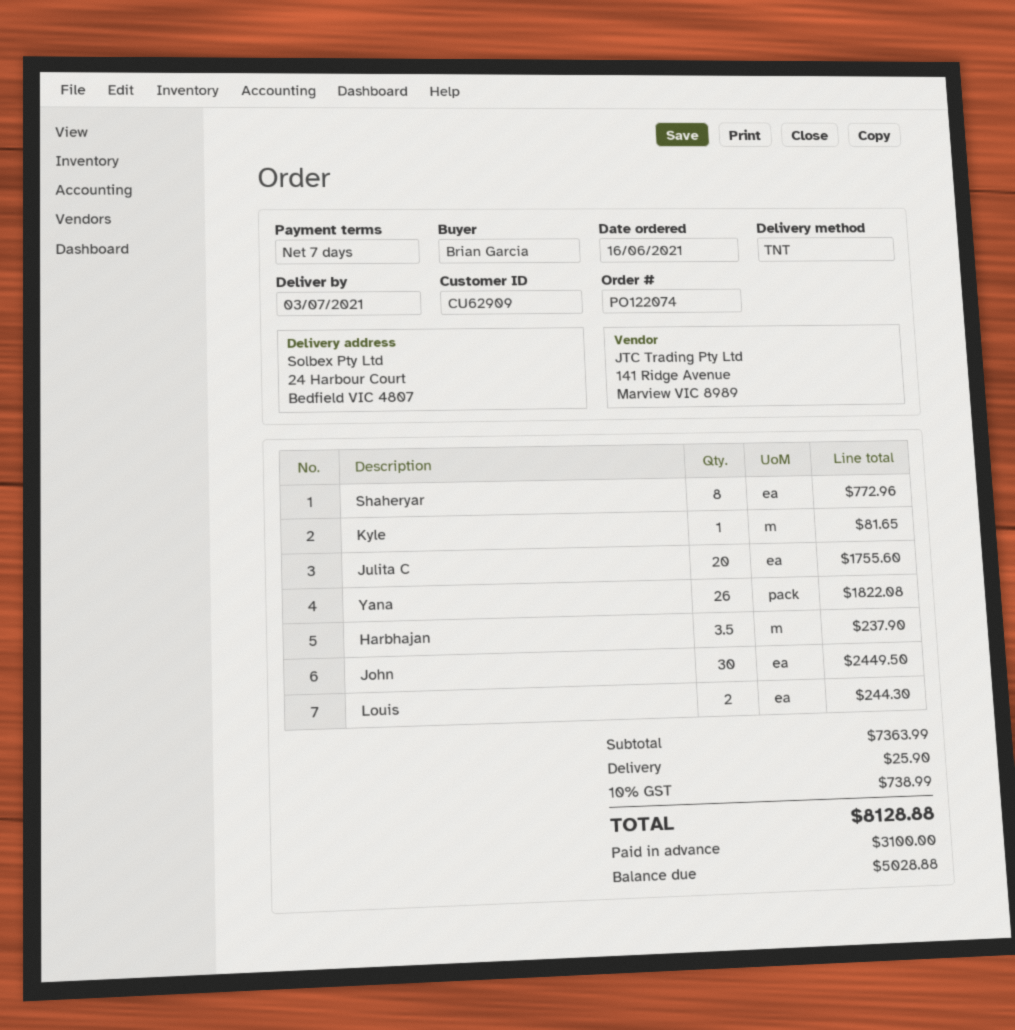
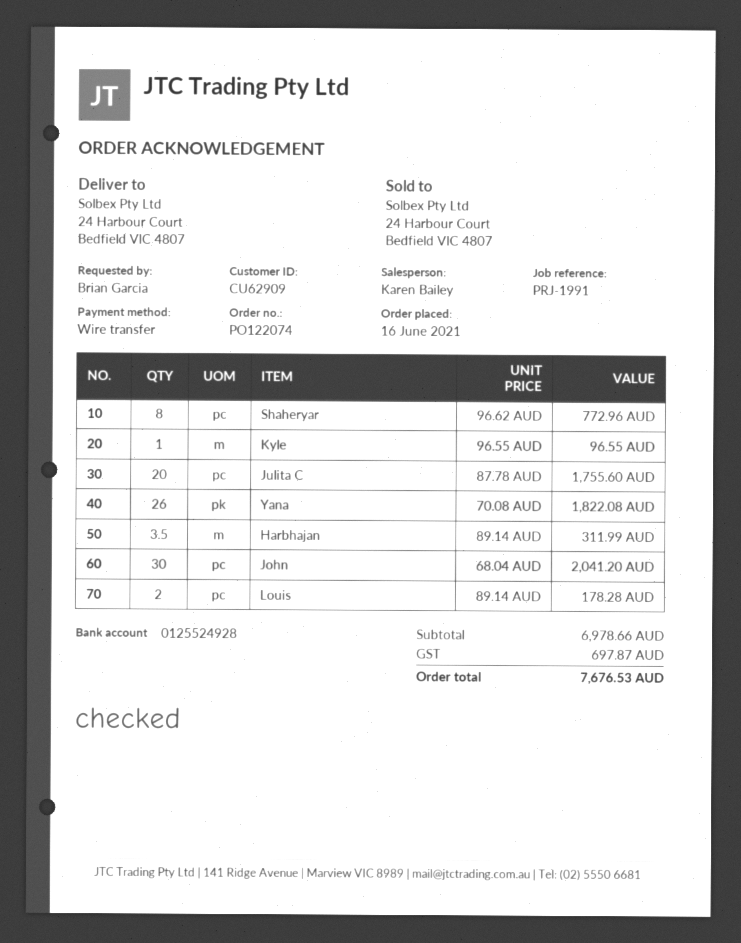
Kyle: 1 for 81.65 -> 1 for 96.55
Harbhajan: 3.5 for 237.90 -> 3.5 for 311.99
John: 30 for 2449.50 -> 30 for 2041.20
Louis: 2 for 244.30 -> 2 for 178.28
subtotal: 7363.99 -> 6978.66
shipping: 25.90 -> none
tax: 738.99 -> 697.87
total: 8128.88 -> 7676.53

